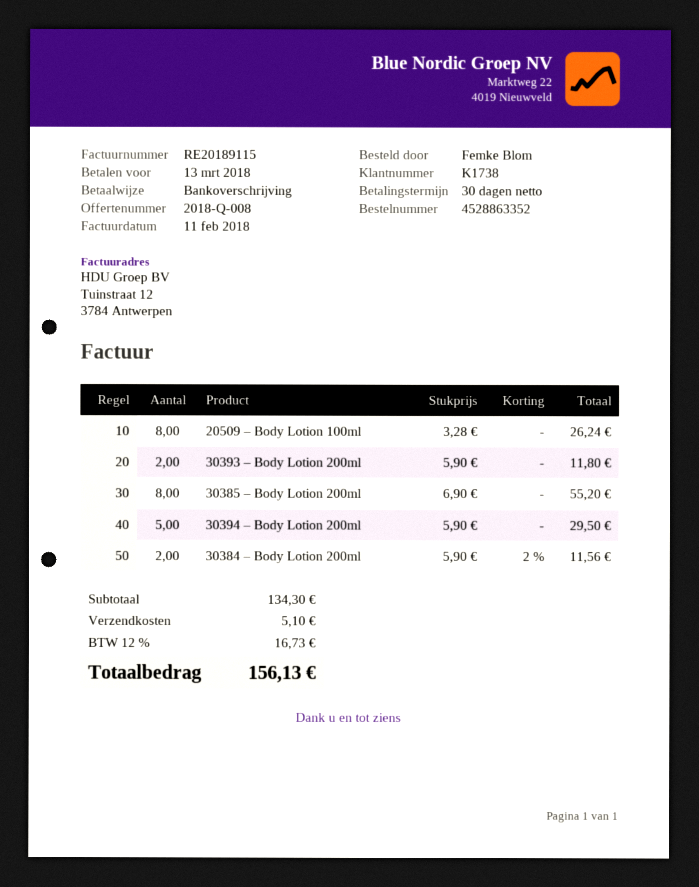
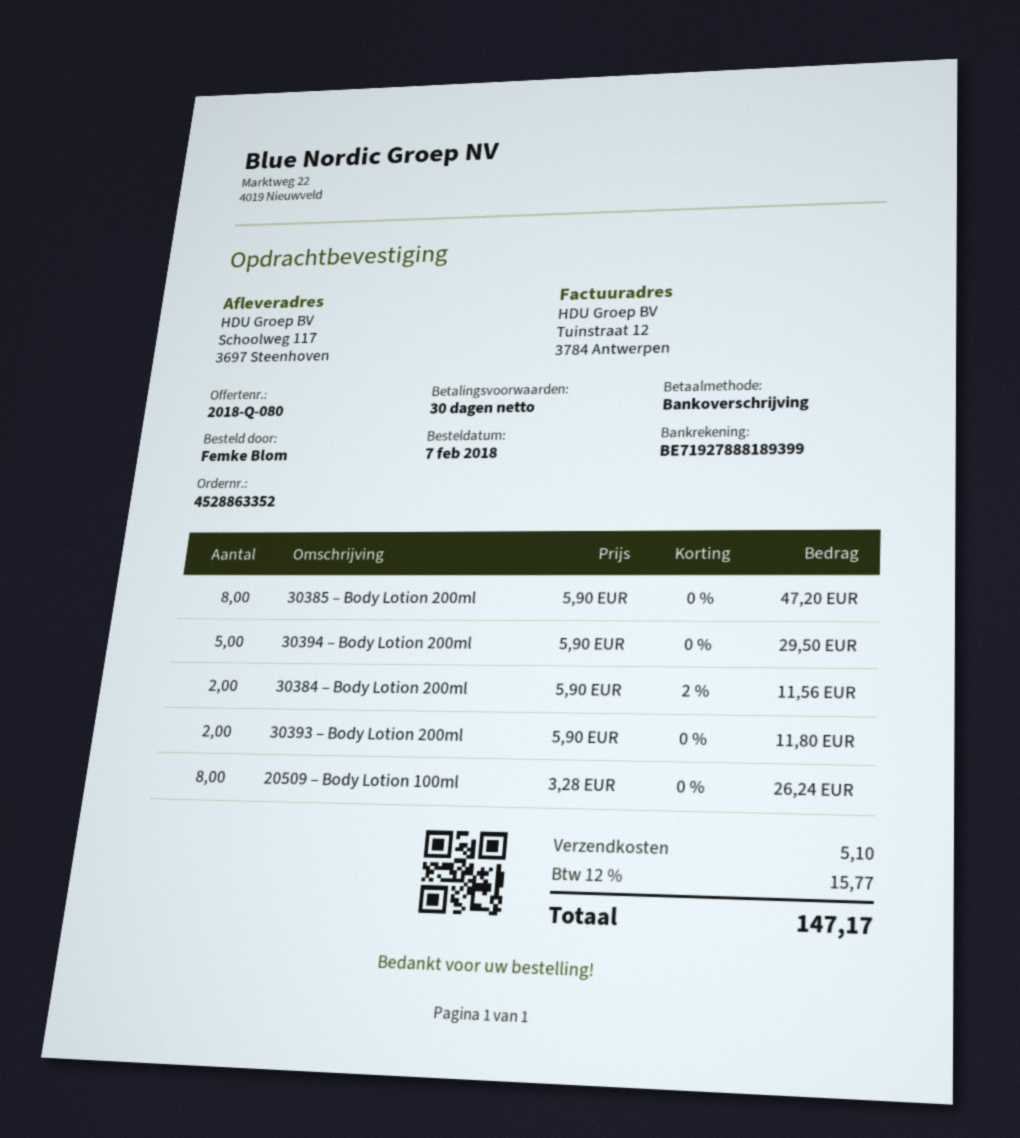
quote number: 2018-Q-008 -> 2018-Q-080
30385 – Body Lotion 200ml: 8 x 6.90 = 55.20 -> 8 x 5.90 = 47.20
tax: 12% = 16.73 -> 12% = 15.77
total: 156.13 -> 147.17

